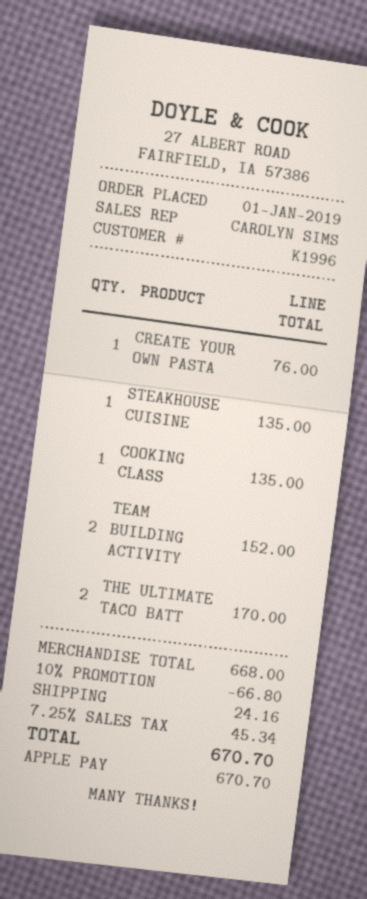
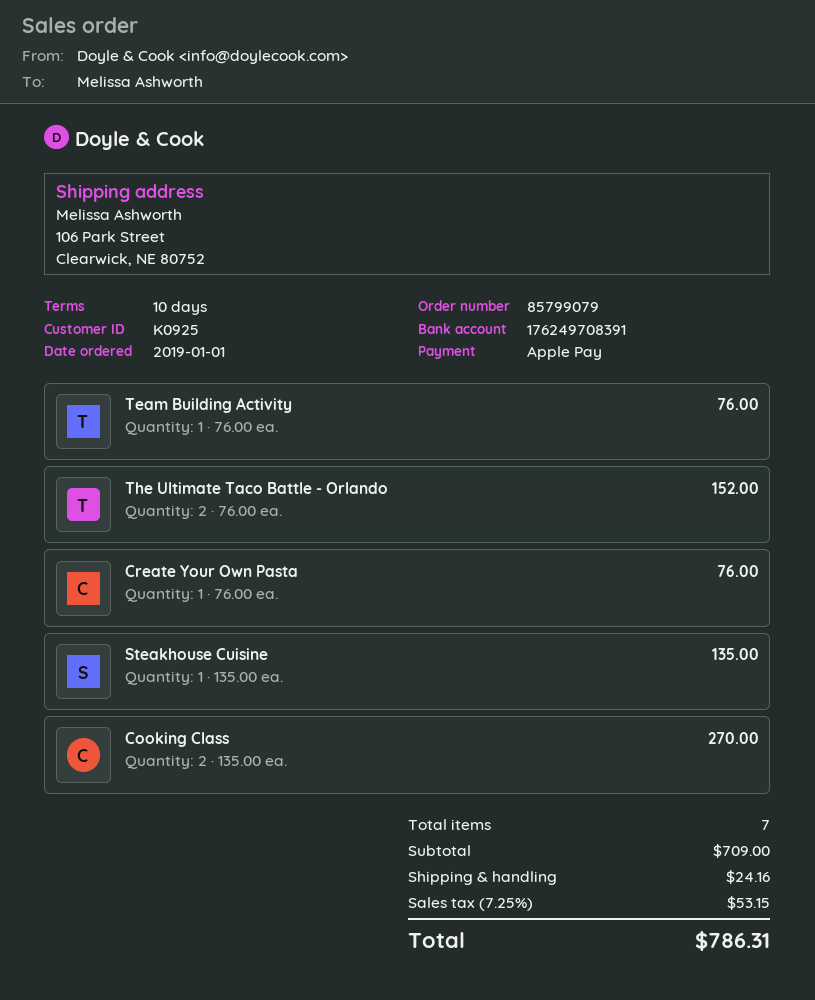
customer number: K1996 -> K0925
COOKING CLASS: 1 for 135.00 -> 2 for 270.00
TEAM BUILDING ACTIVITY: 2 for 152.00 -> 1 for 76.00
THE ULTIMATE TACO BATT: 2 for 170.00 -> 2 for 152.00
subtotal: 668.00 -> 709.00
discount: 10% = 66.80 -> none
tax: 7.25% = 45.34 -> 7.25% = 53.15
total: 670.70 -> 786.31

